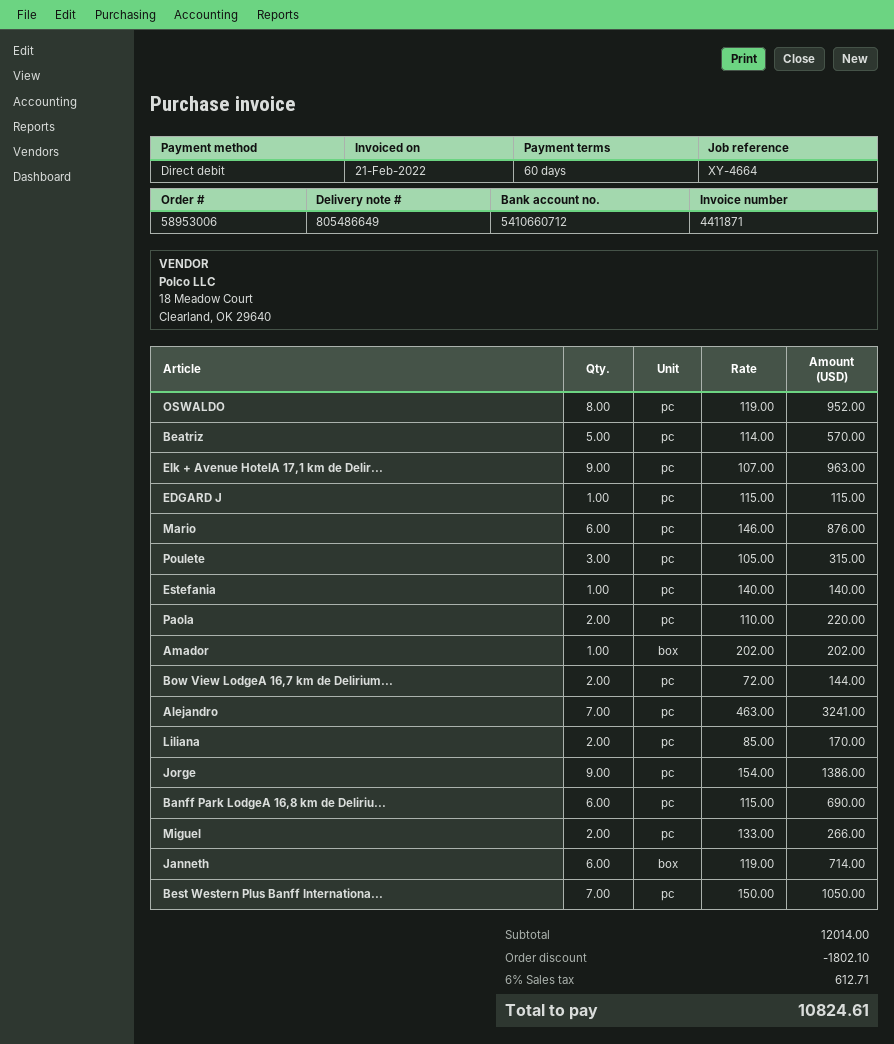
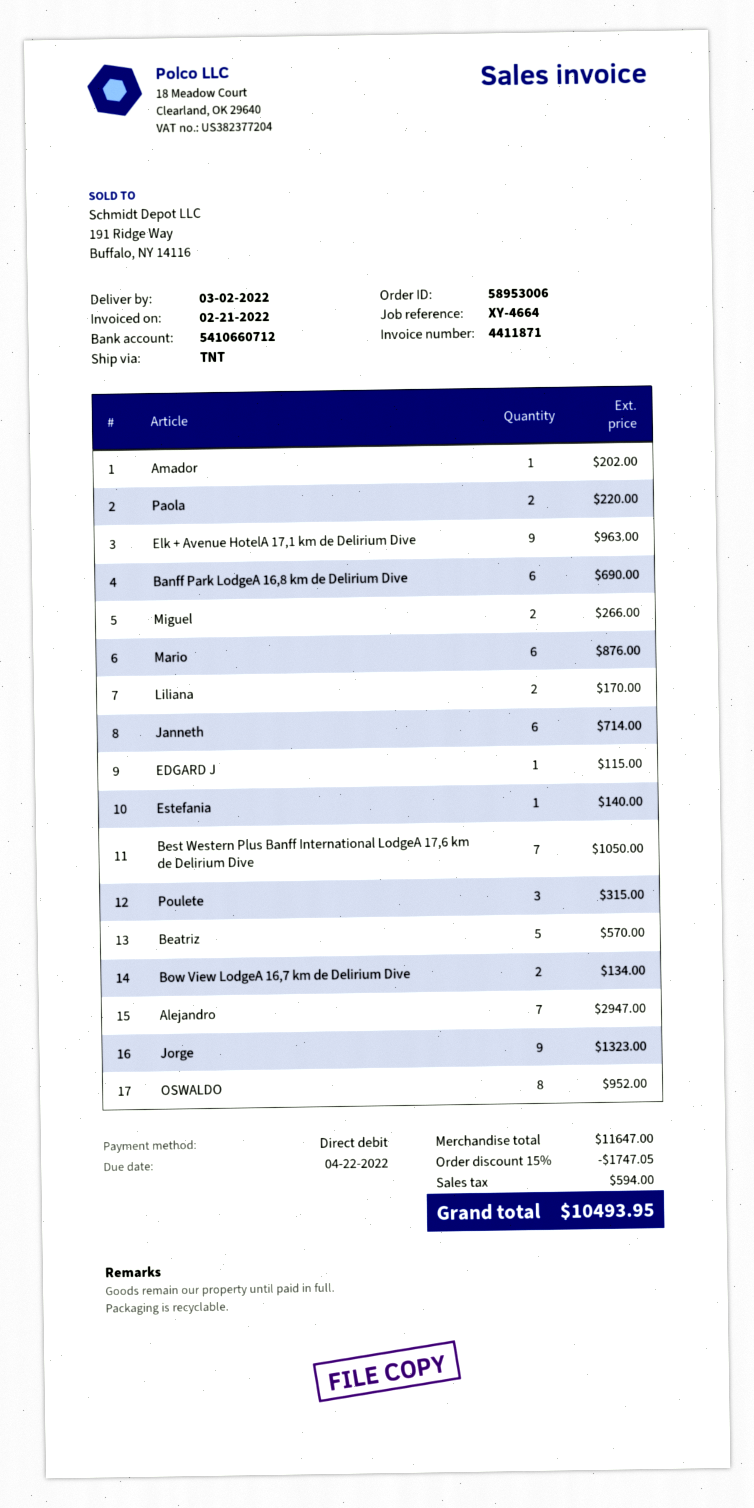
Bow View LodgeA 16,7 km de Delirium...: 2 for 144.00 -> 2 for 134.00
Alejandro: 7 for 3241.00 -> 7 for 2947.00
Jorge: 9 for 1386.00 -> 9 for 1323.00
subtotal: 12014.00 -> 11647.00
discount: 1802.10 -> 1747.05
tax: 612.71 -> 594.00
total: 10824.61 -> 10493.95

